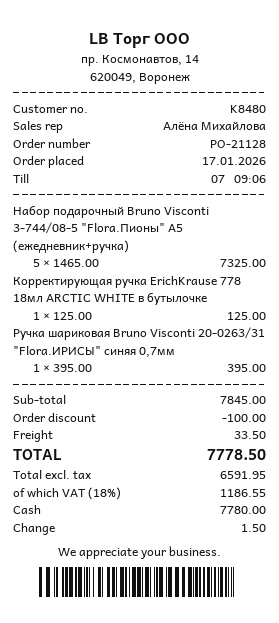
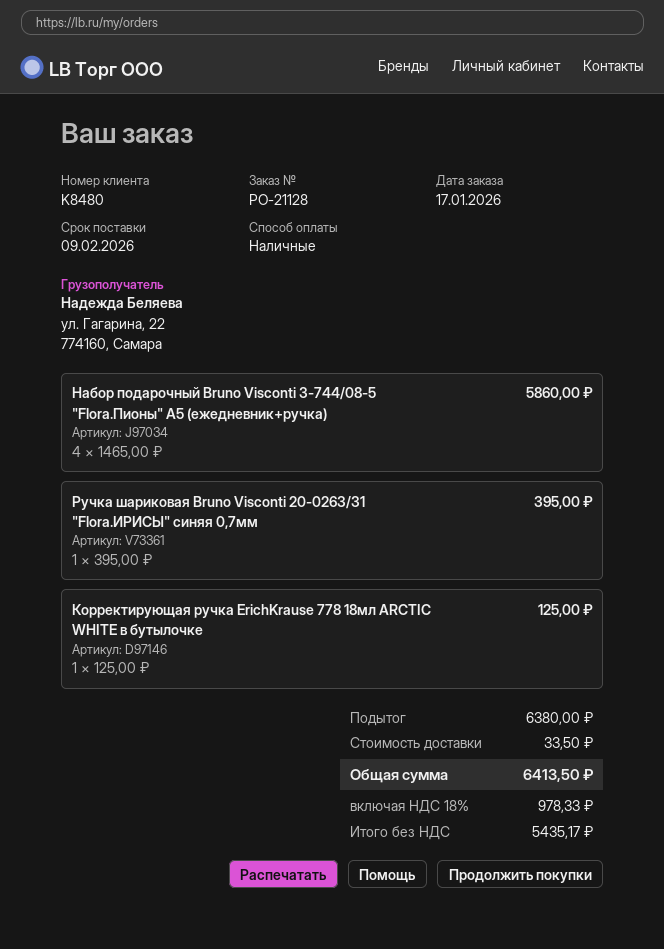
Набор подарочный Bruno Visconti 3-744/08-5 "Flora.Пионы" А5 (ежедневник+ручка): 5 x 1465.00 = 7325.00 -> 4 x 1465.00 = 5860.00
subtotal: 7845.00 -> 6380.00
discount: 100.00 -> none
net: 6591.95 -> 5435.17
tax: 18% = 1186.55 -> 18% = 978.33
total: 7778.50 -> 6413.50

